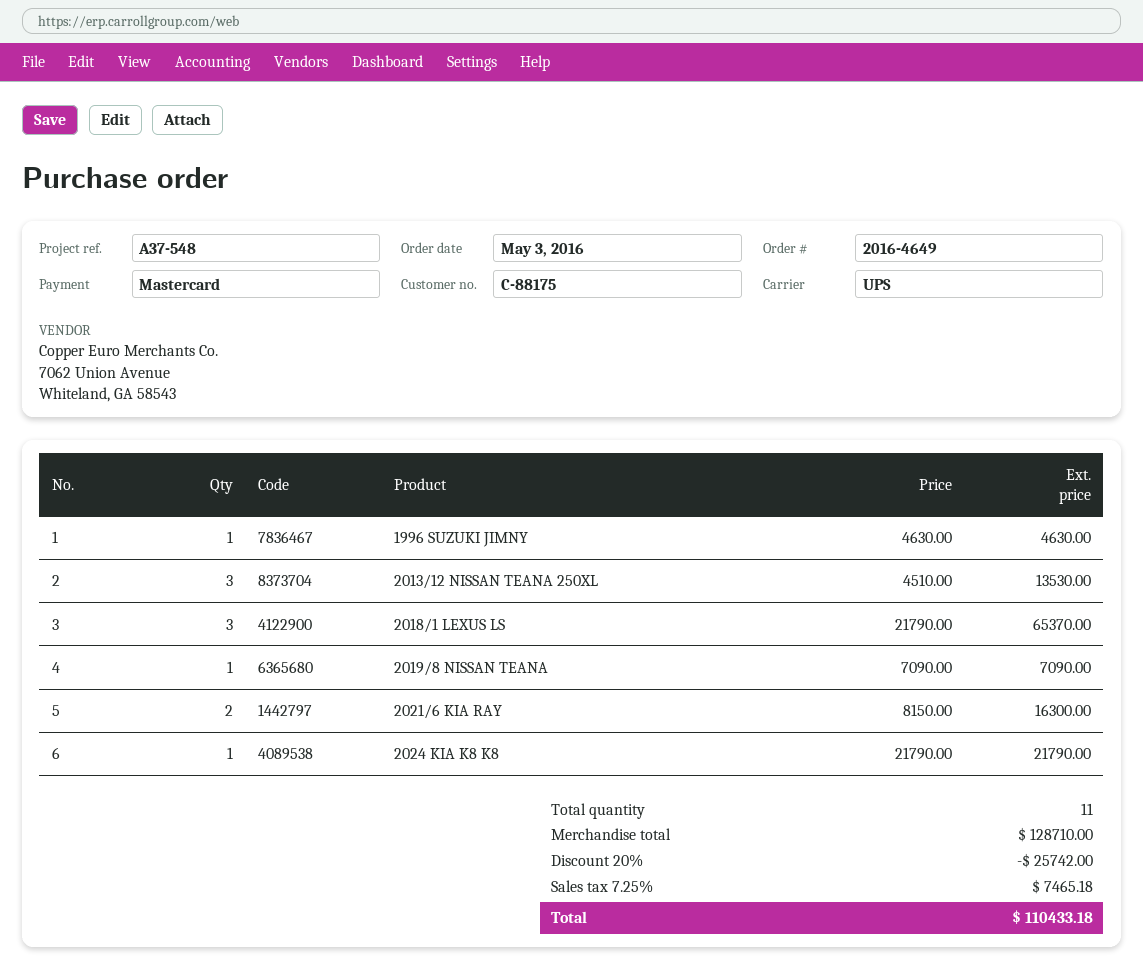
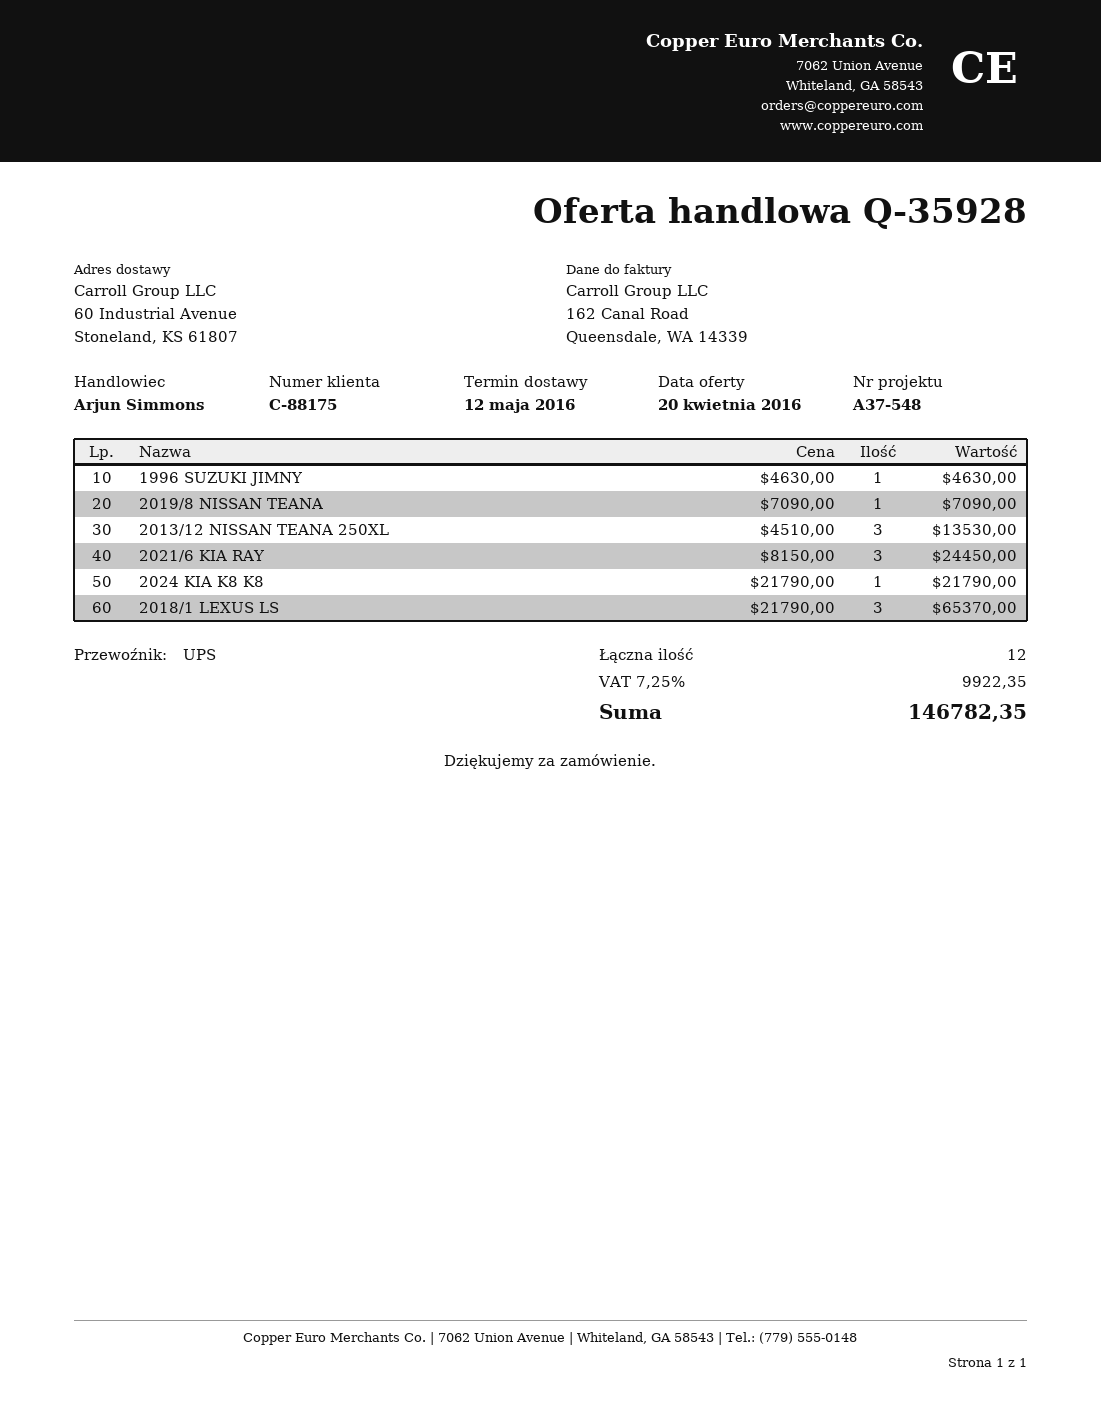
2021/6 KIA RAY: 2 x 8150.00 = 16300.00 -> 3 x 8150.00 = 24450.00
total quantity: 11 -> 12
discount: 20% = 25742.00 -> none
tax: 7.25% = 7465.18 -> 7.25% = 9922.35
total: 110433.18 -> 146782.35

